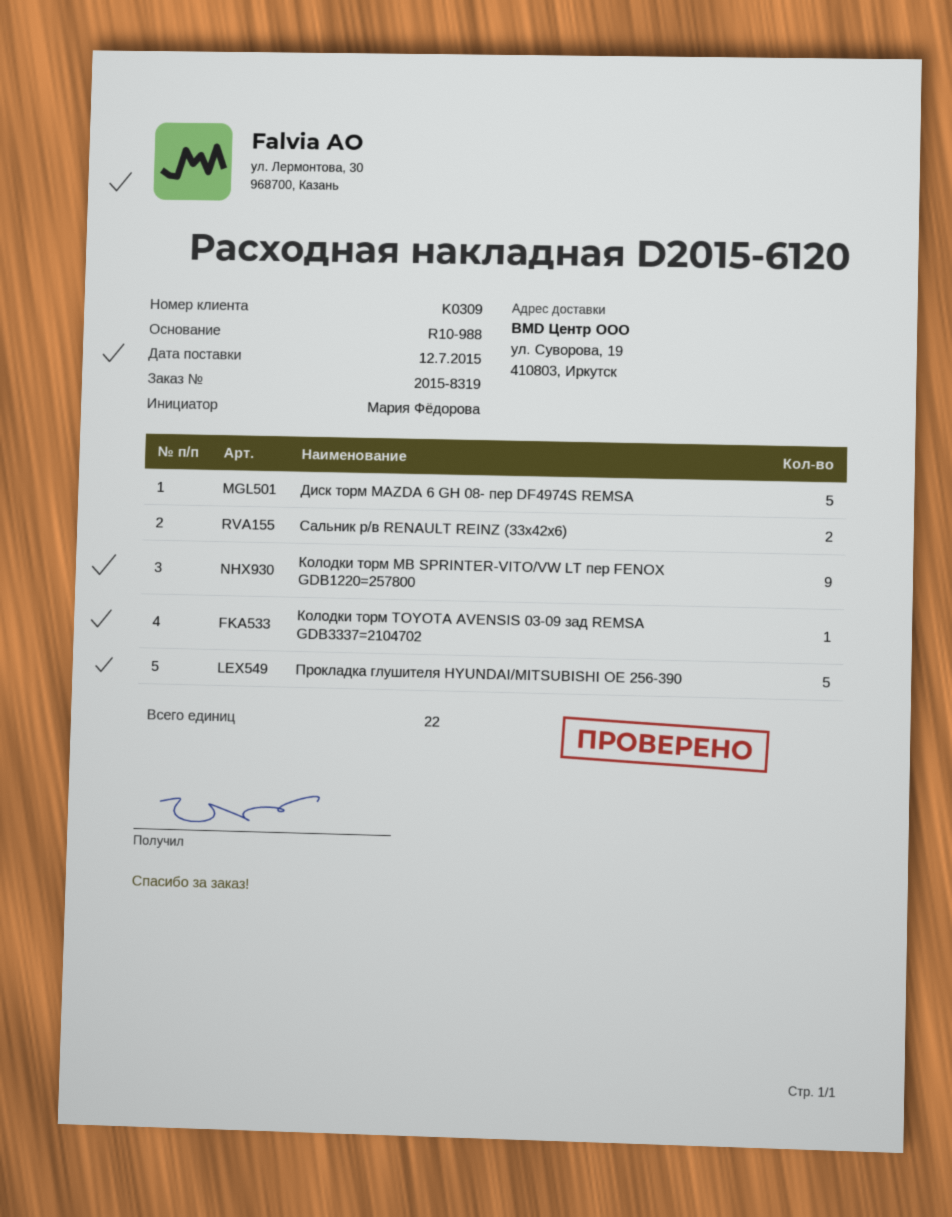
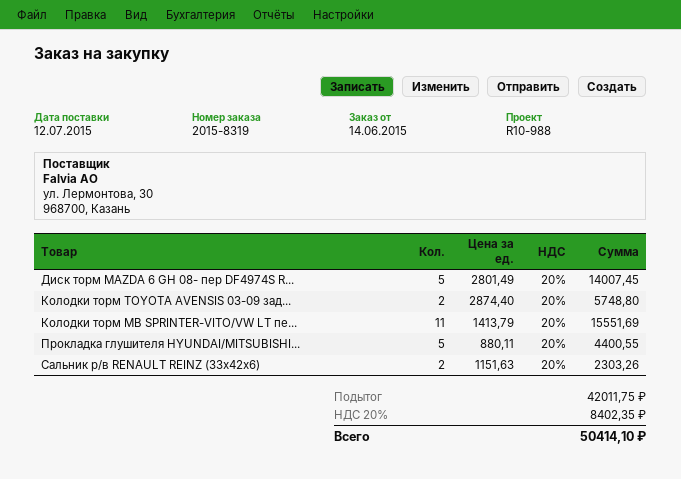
Колодки торм MB SPRINTER-VITO/VW LT пер FENOX GDB1220=257800: 9 -> 11
Колодки торм TOYOTA AVENSIS 03-09 зад REMSA GDB3337=2104702: 1 -> 2

